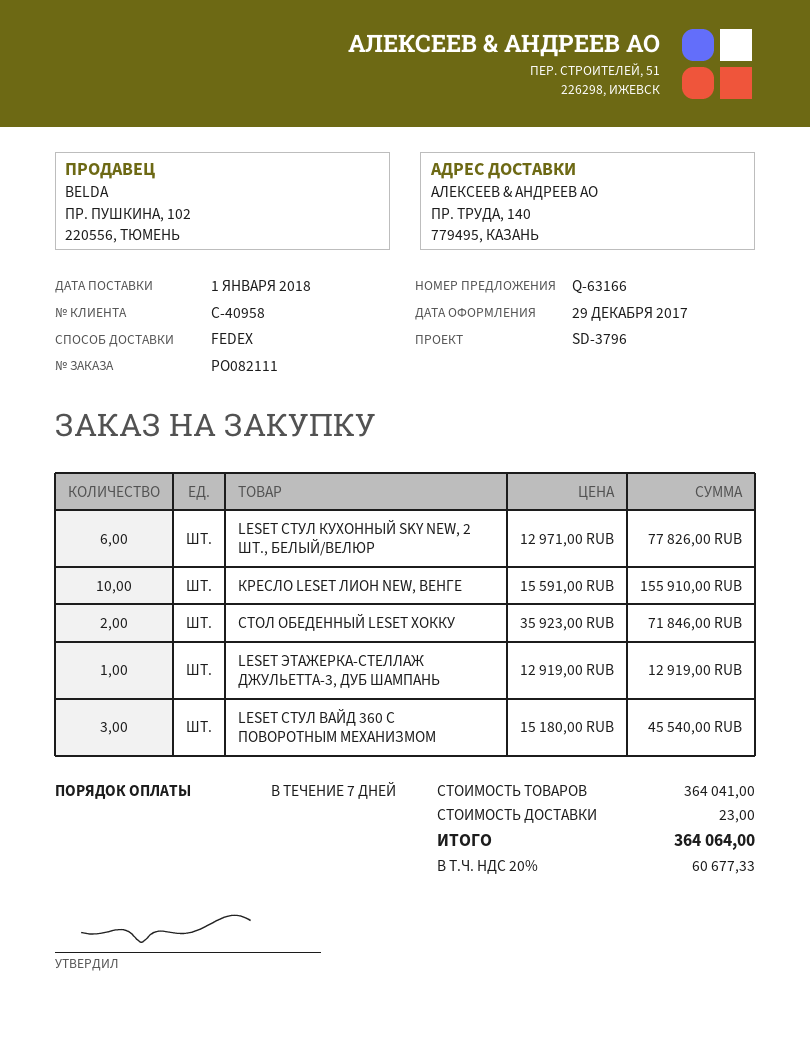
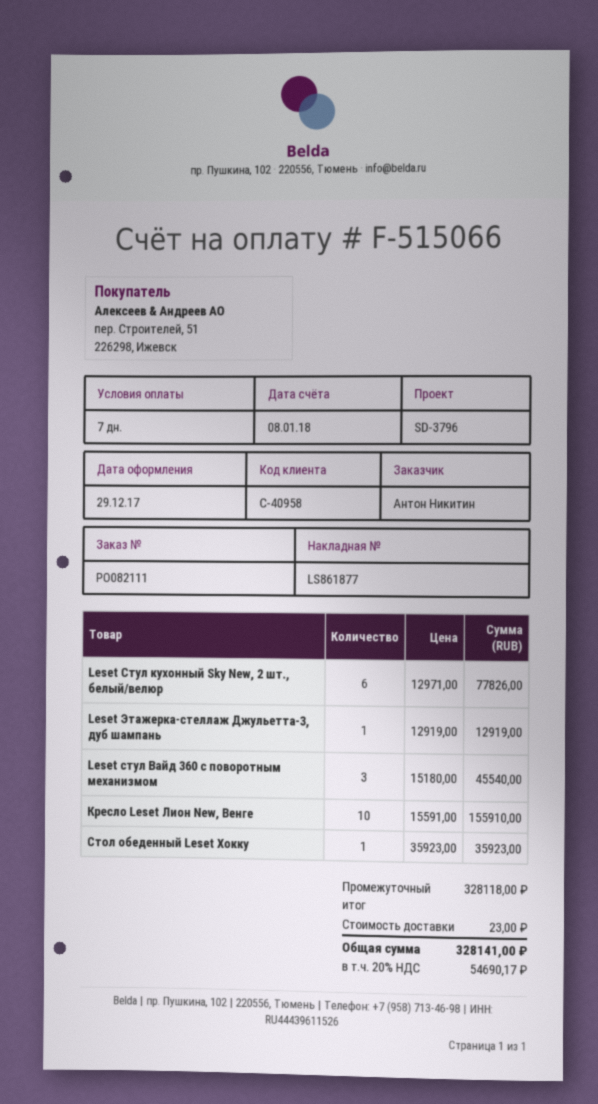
СТОЛ ОБЕДЕННЫЙ LESET ХОККУ: 2 x 35923.00 = 71846.00 -> 1 x 35923.00 = 35923.00
subtotal: 364041.00 -> 328118.00
tax: 20% = 60677.33 -> 20% = 54690.17
total: 364064.00 -> 328141.00

